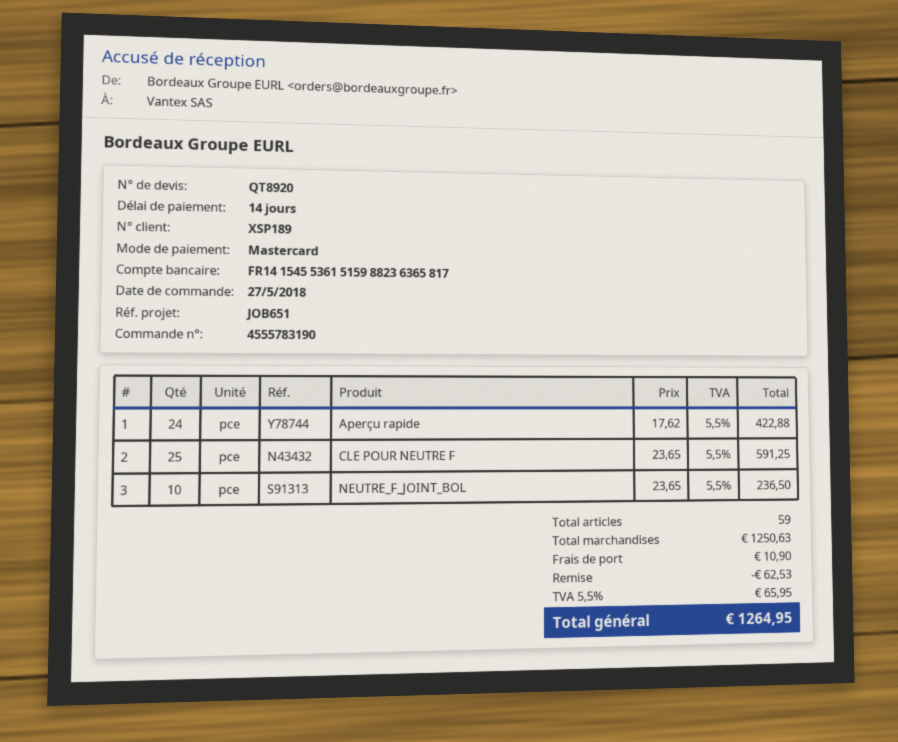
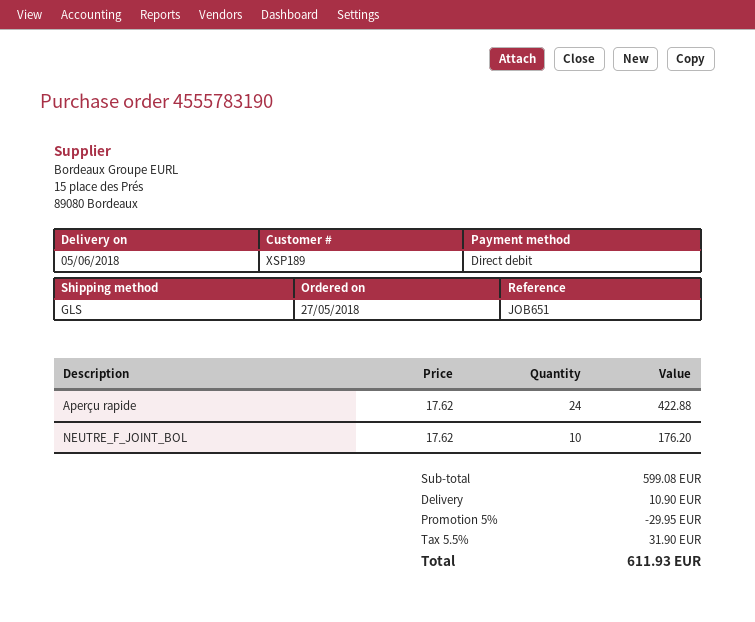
payment method: Mastercard -> direct debit
CLE POUR NEUTRE F: 25 x 23.65 = 591.25 -> none
NEUTRE_F_JOINT_BOL: 10 x 23.65 = 236.50 -> 10 x 17.62 = 176.20
subtotal: 1250.63 -> 599.08
discount: 62.53 -> 29.95
tax: 5.5% = 65.95 -> 5.5% = 31.90
total: 1264.95 -> 611.93

